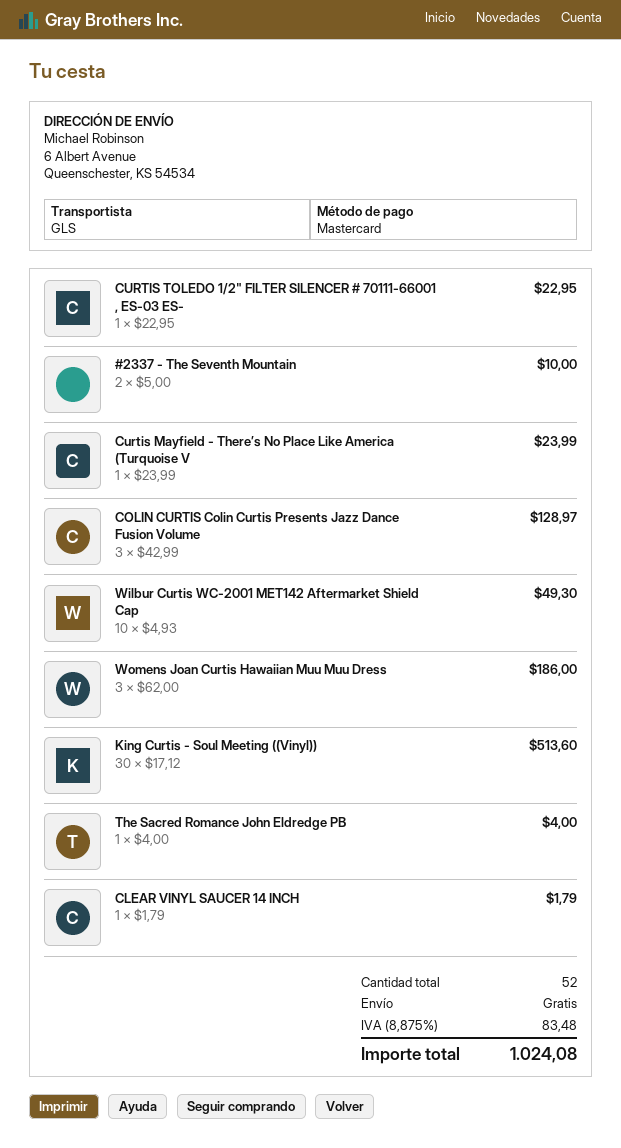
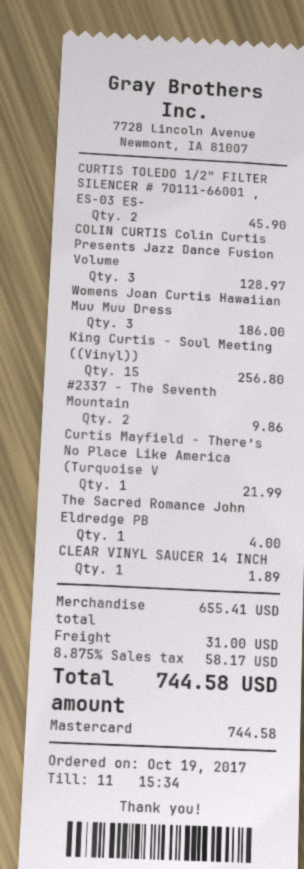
CURTIS TOLEDO 1/2" FILTER SILENCER # 70111-66001 , ES-03 ES-: 1 for 22.95 -> 2 for 45.90
#2337 - The Seventh Mountain: 2 for 10.00 -> 2 for 9.86
Curtis Mayfield - There’s No Place Like America (Turquoise V: 1 for 23.99 -> 1 for 21.99
Wilbur Curtis WC-2001 MET142 Aftermarket Shield Cap: 10 for 49.30 -> none
King Curtis - Soul Meeting ((Vinyl)): 30 for 513.60 -> 15 for 256.80
CLEAR VINYL SAUCER 14 INCH: 1 for 1.79 -> 1 for 1.89
shipping: 0.00 -> 31.00
tax: 8.875% = 83.48 -> 8.875% = 58.17
total: 1024.08 -> 744.58

